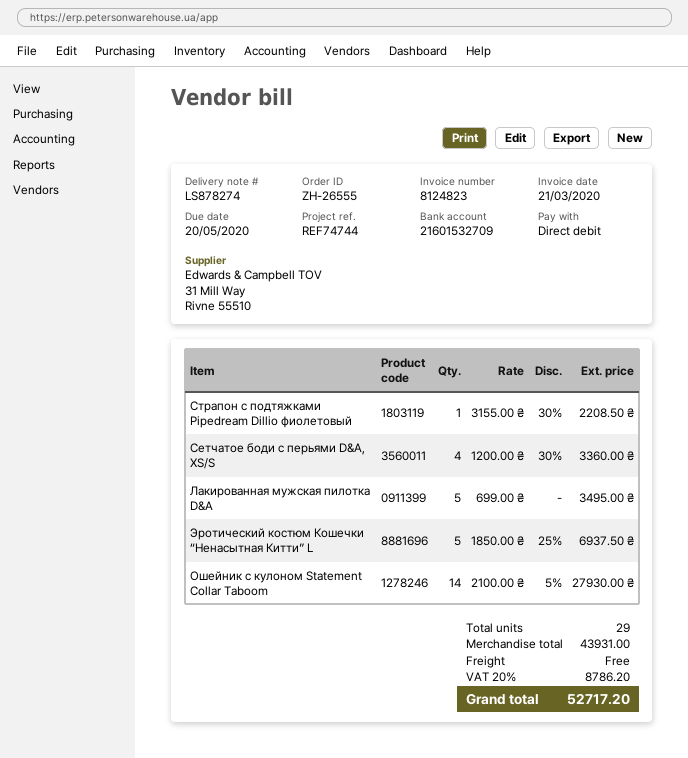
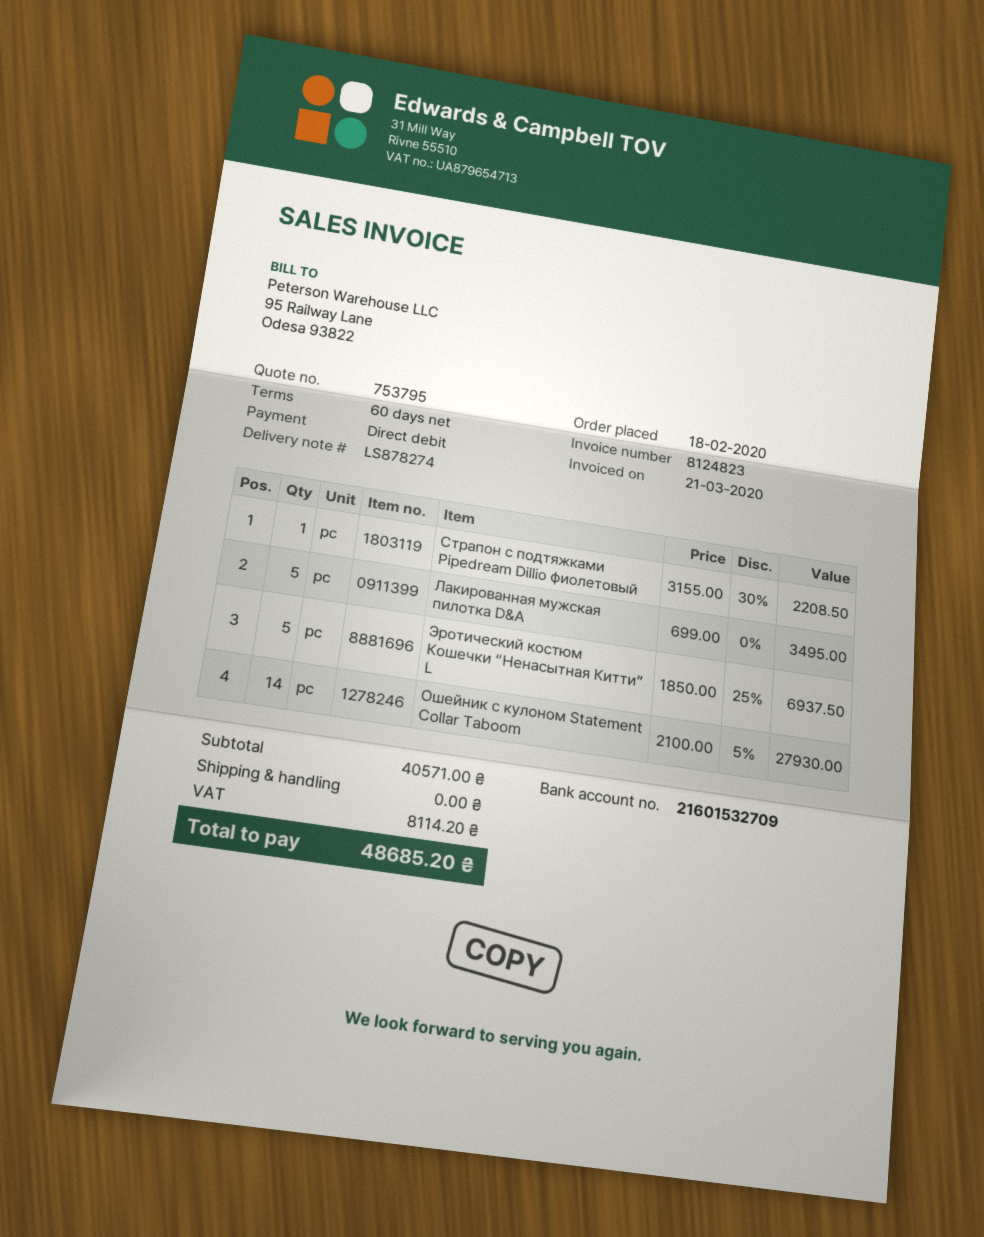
Сетчатое боди с перьями D&A, XS/S: 4 x 1200.00 - 30% = 3360.00 -> none
subtotal: 43931.00 -> 40571.00
tax: 8786.20 -> 8114.20
total: 52717.20 -> 48685.20

